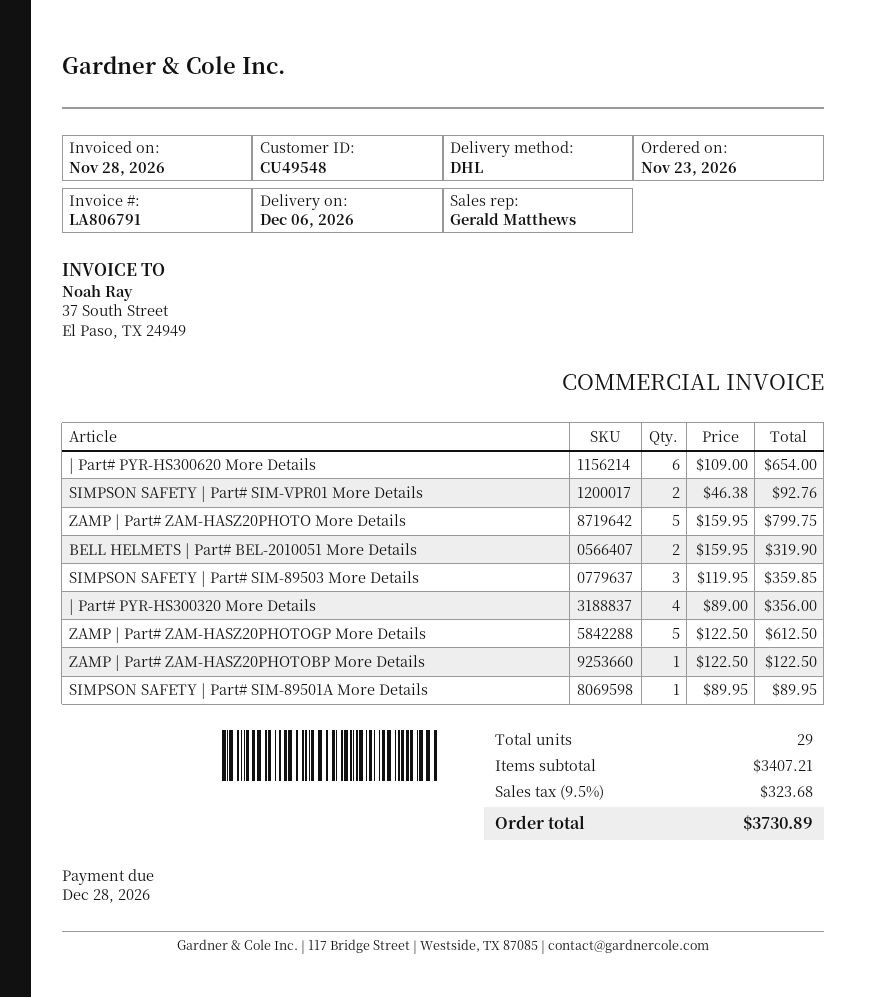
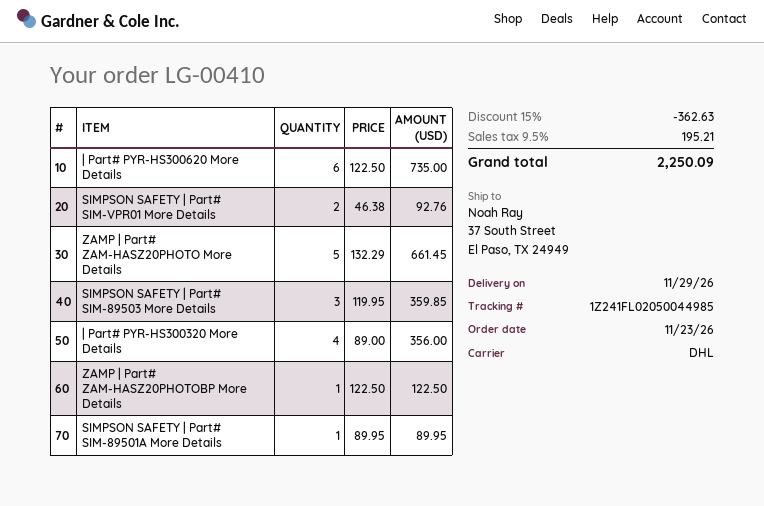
delivery date: 2026-12-06 -> 2026-11-29
| Part# PYR-HS300620 More Details: 6 x 109.00 = 654.00 -> 6 x 122.50 = 735.00
ZAMP | Part# ZAM-HASZ20PHOTO More Details: 5 x 159.95 = 799.75 -> 5 x 132.29 = 661.45
BELL HELMETS | Part# BEL-2010051 More Details: 2 x 159.95 = 319.90 -> none
ZAMP | Part# ZAM-HASZ20PHOTOGP More Details: 5 x 122.50 = 612.50 -> none
discount: none -> 15% = 362.63
tax: 9.5% = 323.68 -> 9.5% = 195.21
total: 3730.89 -> 2250.09

